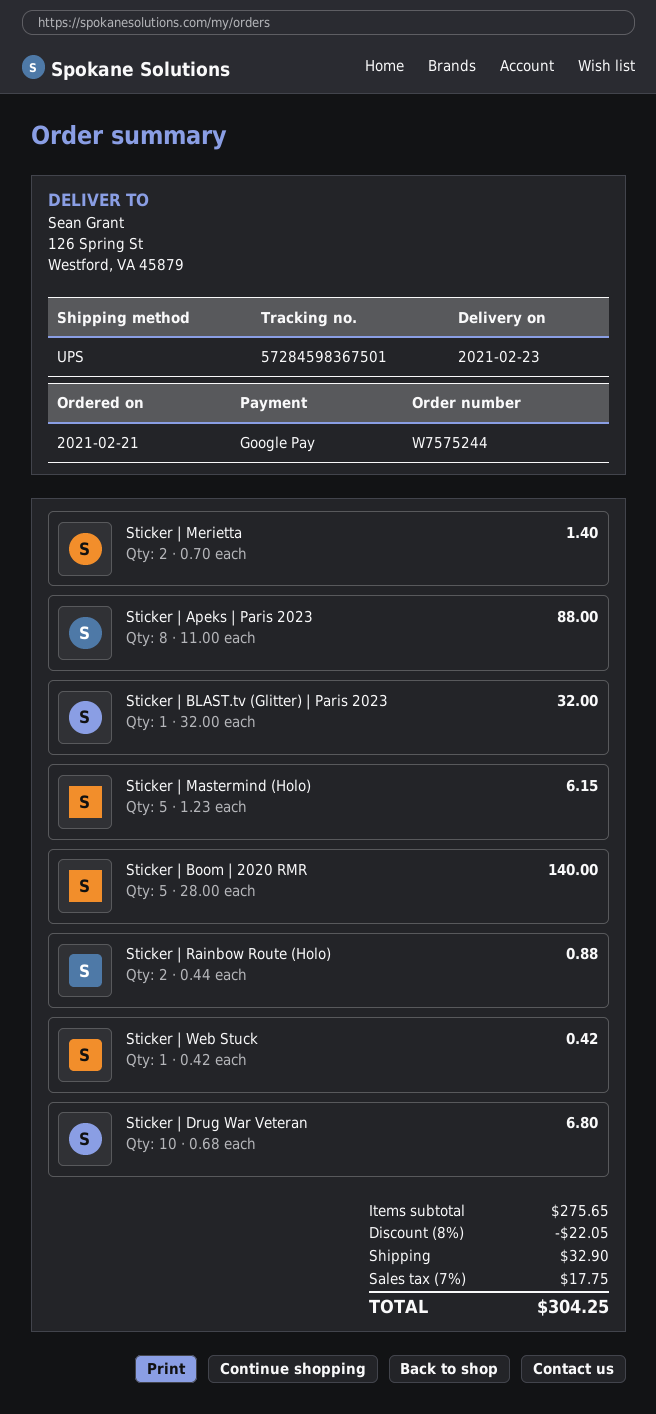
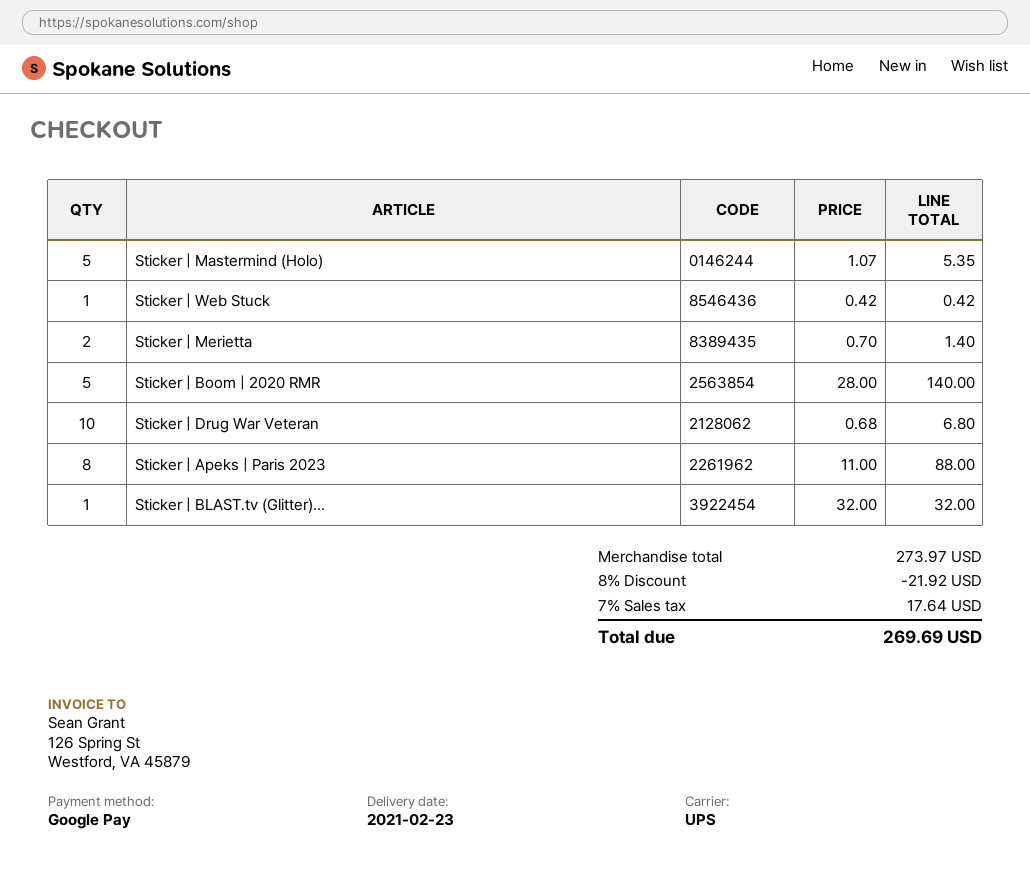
Sticker | Mastermind (Holo): 5 x 1.23 = 6.15 -> 5 x 1.07 = 5.35
Sticker | Rainbow Route (Holo): 2 x 0.44 = 0.88 -> none
subtotal: 275.65 -> 273.97
discount: 8% = 22.05 -> 8% = 21.92
shipping: 32.90 -> none
tax: 7% = 17.75 -> 7% = 17.64
total: 304.25 -> 269.69

